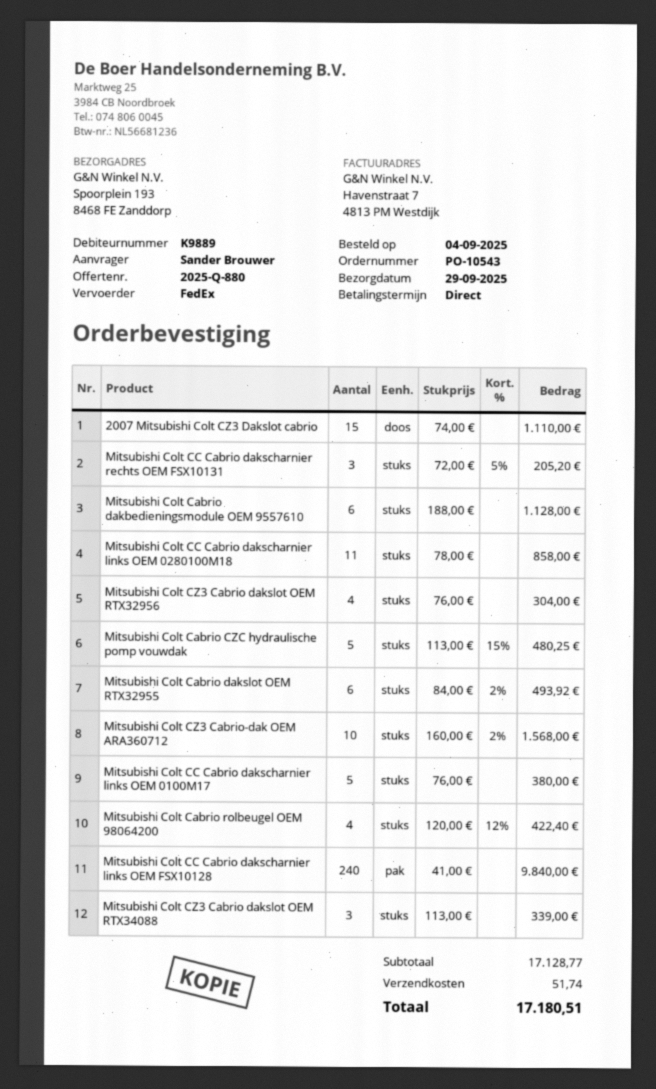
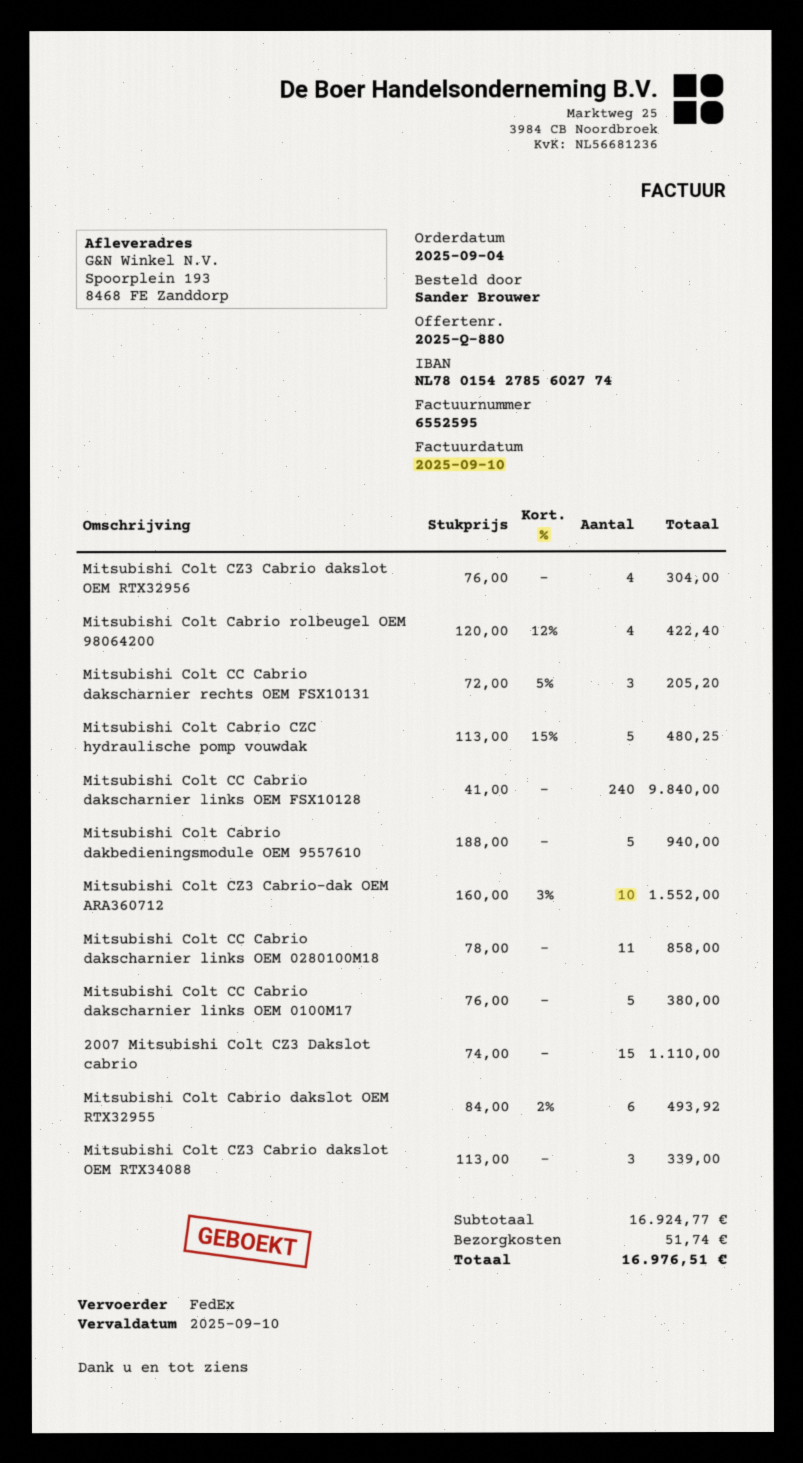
Mitsubishi Colt Cabrio dakbedieningsmodule OEM 9557610: 6 x 188.00 = 1128.00 -> 5 x 188.00 = 940.00
Mitsubishi Colt CZ3 Cabrio-dak OEM ARA360712: 10 x 160.00 - 2% = 1568.00 -> 10 x 160.00 - 3% = 1552.00
subtotal: 17128.77 -> 16924.77
total: 17180.51 -> 16976.51

